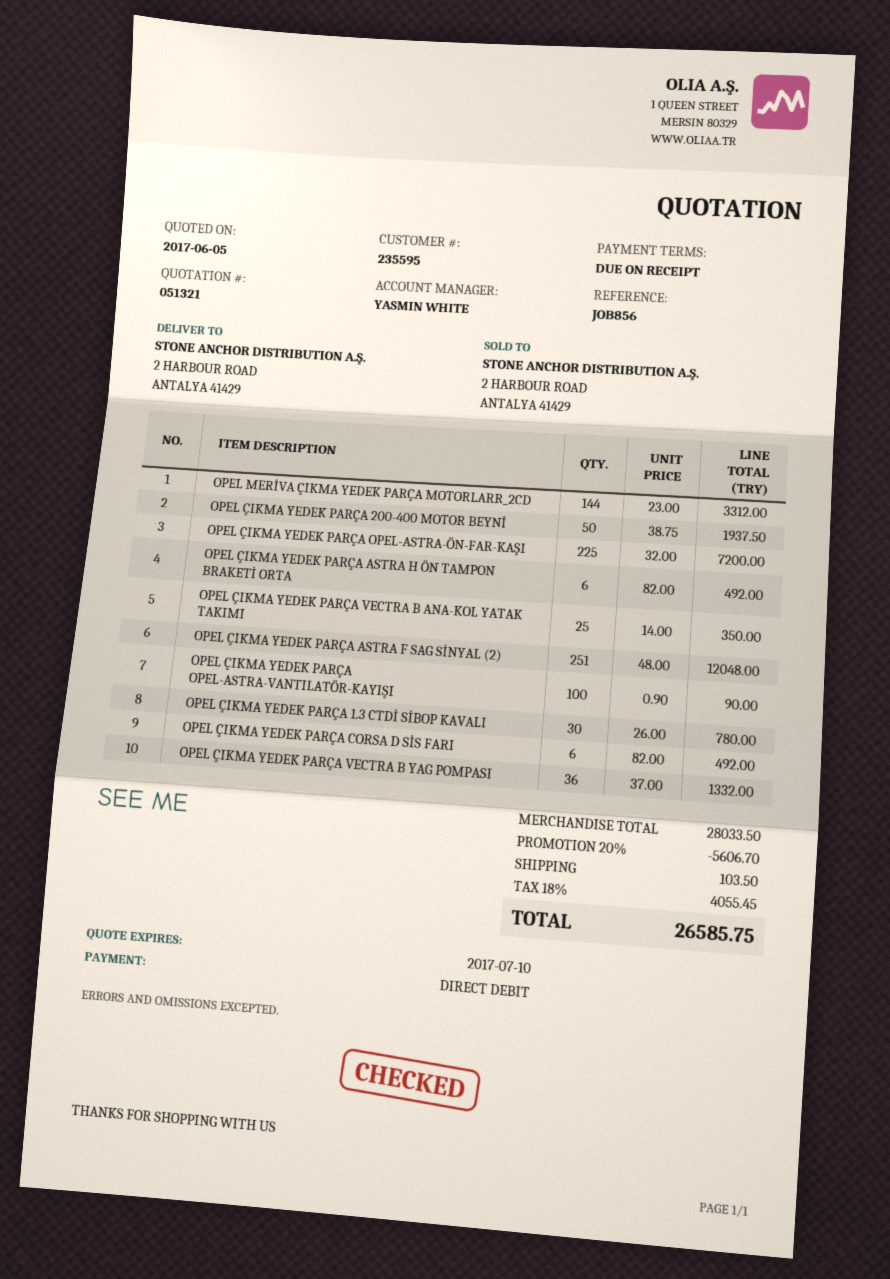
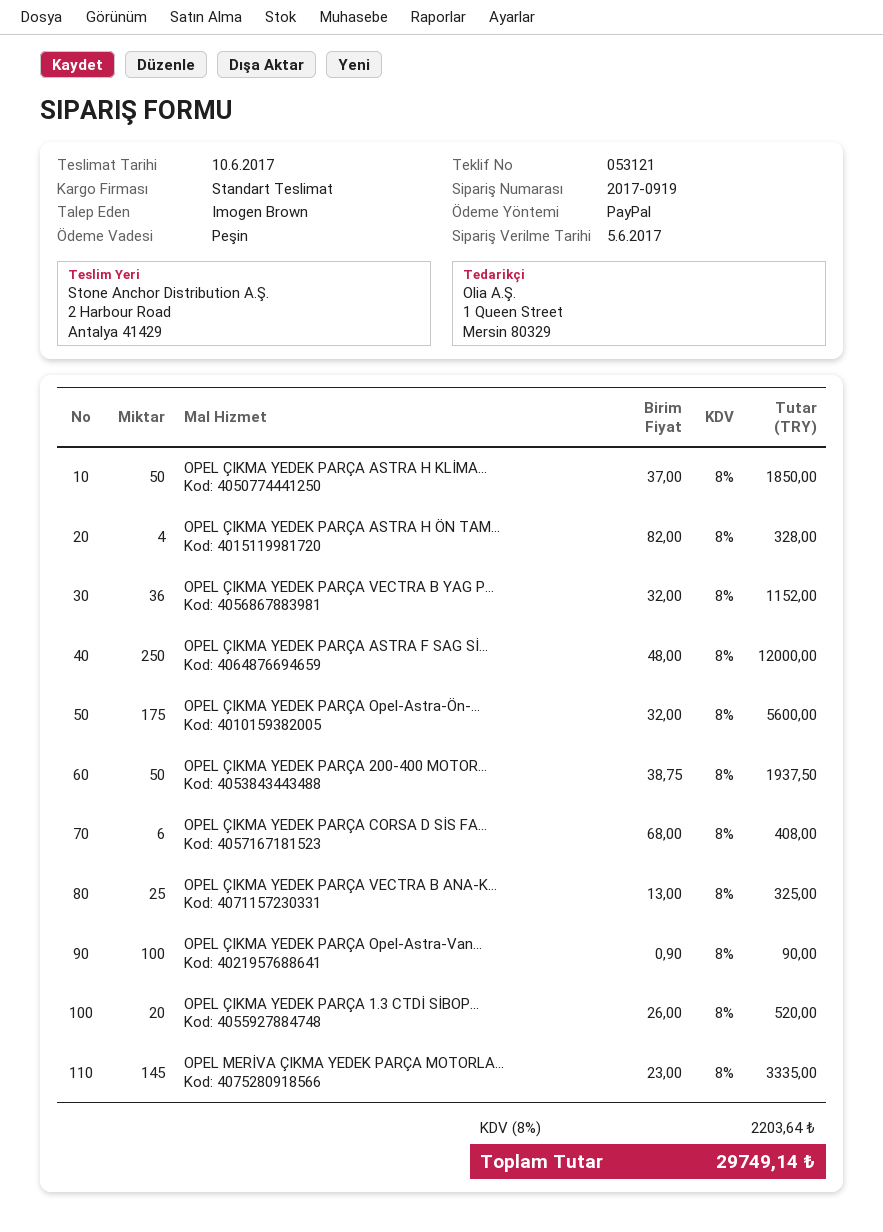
quote number: 051321 -> 053121
payment method: direct debit -> PayPal
OPEL MERİVA ÇIKMA YEDEK PARÇA MOTORLARR_2CD: 144 x 23.00 = 3312.00 -> 145 x 23.00 = 3335.00
OPEL ÇIKMA YEDEK PARÇA OPEL-ASTRA-ÖN-FAR-KAŞI: 225 x 32.00 = 7200.00 -> 175 x 32.00 = 5600.00
OPEL ÇIKMA YEDEK PARÇA ASTRA H ÖN TAMPON BRAKETİ ORTA: 6 x 82.00 = 492.00 -> 4 x 82.00 = 328.00
OPEL ÇIKMA YEDEK PARÇA VECTRA B ANA-KOL YATAK TAKIMI: 25 x 14.00 = 350.00 -> 25 x 13.00 = 325.00
OPEL ÇIKMA YEDEK PARÇA ASTRA F SAG SİNYAL (2): 251 x 48.00 = 12048.00 -> 250 x 48.00 = 12000.00
OPEL ÇIKMA YEDEK PARÇA 1.3 CTDİ SİBOP KAVALI: 30 x 26.00 = 780.00 -> 20 x 26.00 = 520.00
OPEL ÇIKMA YEDEK PARÇA CORSA D SİS FARI: 6 x 82.00 = 492.00 -> 6 x 68.00 = 408.00
OPEL ÇIKMA YEDEK PARÇA VECTRA B YAG POMPASI: 36 x 37.00 = 1332.00 -> 36 x 32.00 = 1152.00
OPEL ÇIKMA YEDEK PARÇA ASTRA H KLİMA...: none -> 50 x 37.00 = 1850.00
discount: 20% = 5606.70 -> none
shipping: 103.50 -> none
tax: 18% = 4055.45 -> 8% = 2203.64
total: 26585.75 -> 29749.14

